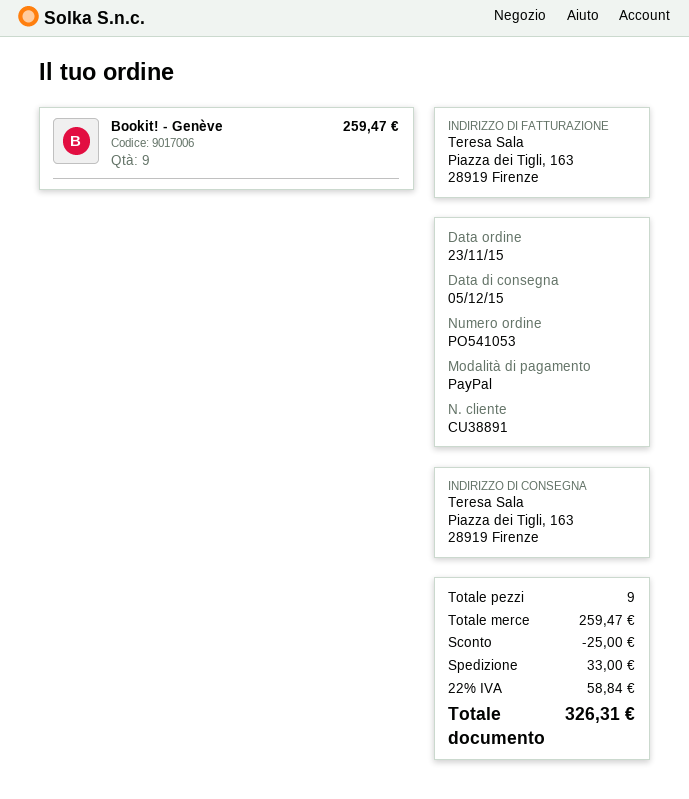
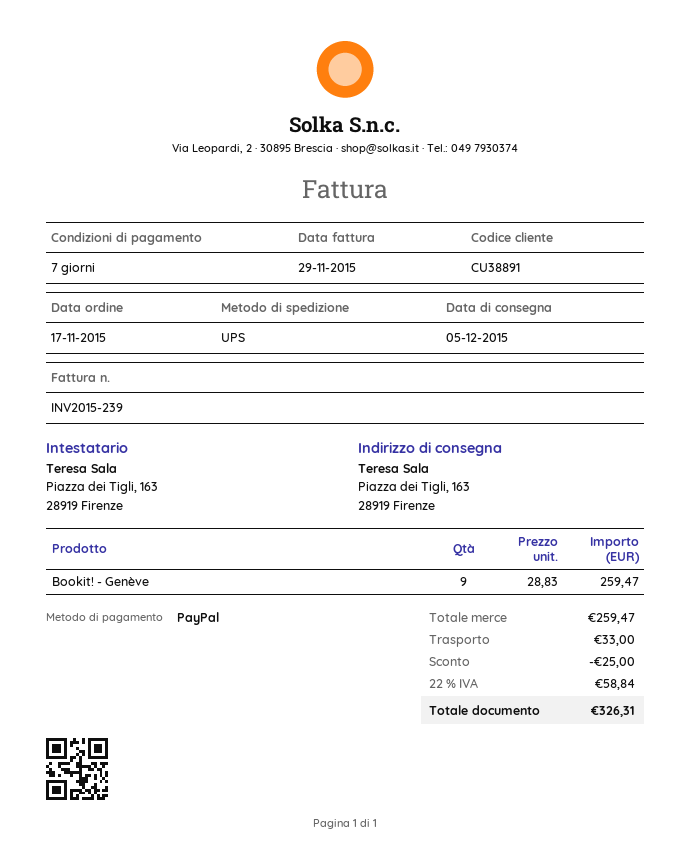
order date: 2015-11-23 -> 2015-11-17

